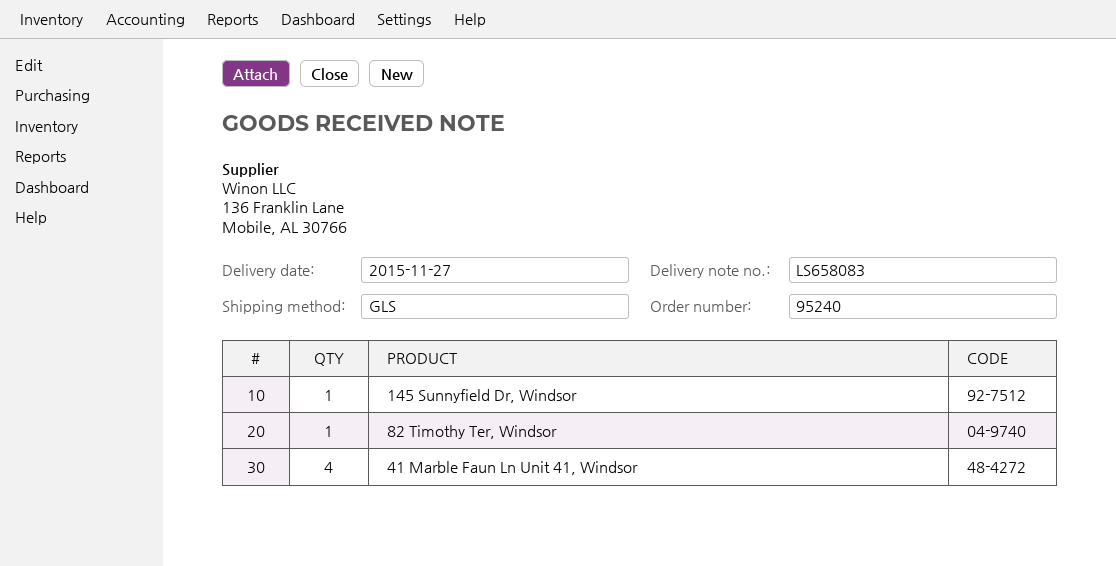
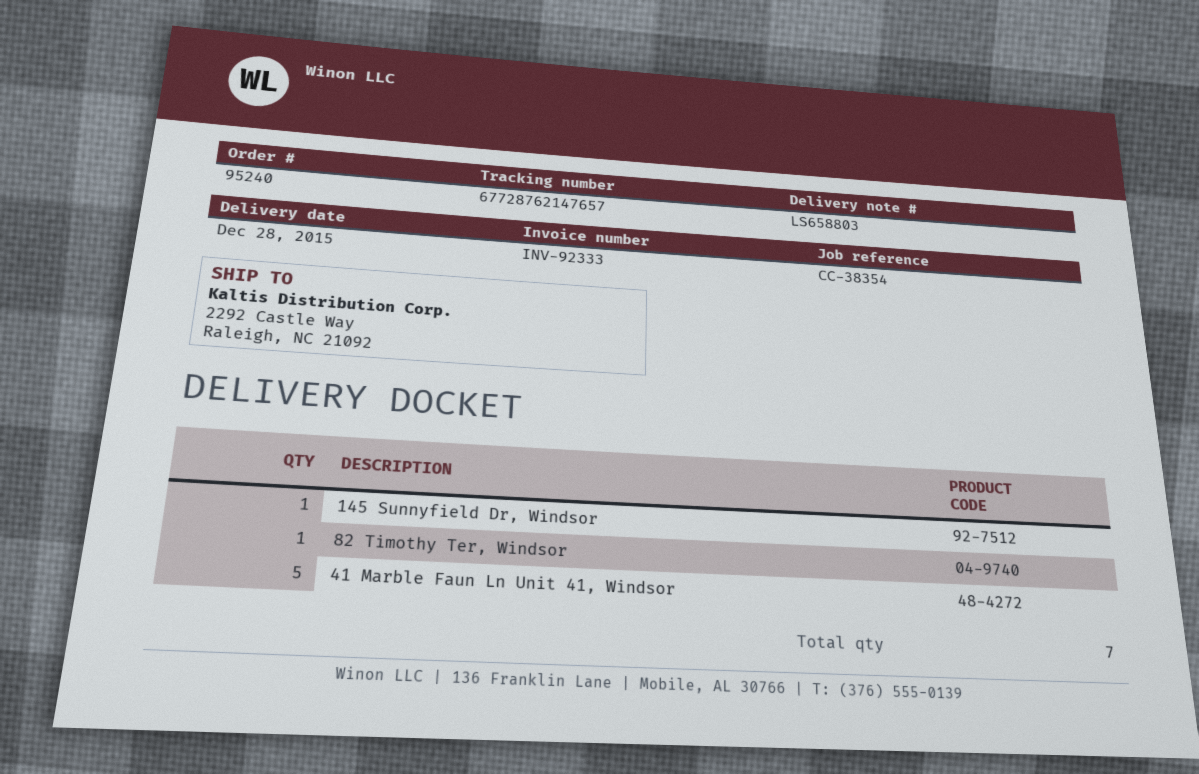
delivery note number: LS658083 -> LS658803
delivery date: 2015-11-27 -> 2015-12-28
41 Marble Faun Ln Unit 41, Windsor: 4 -> 5

